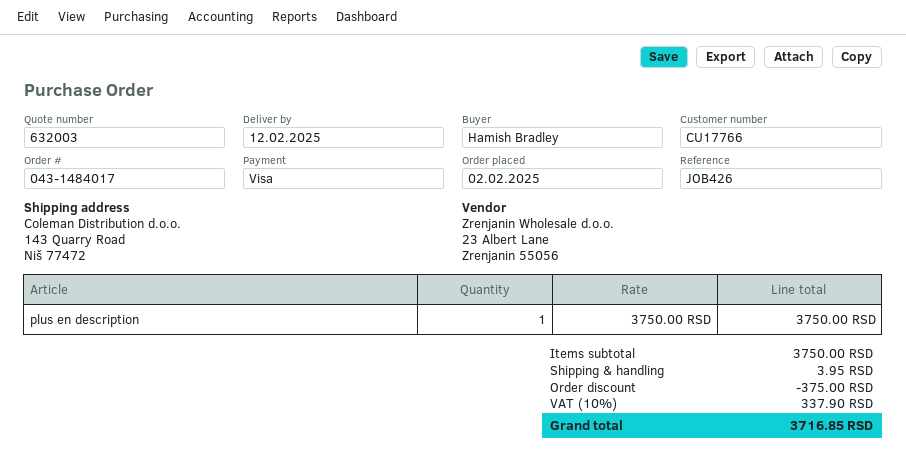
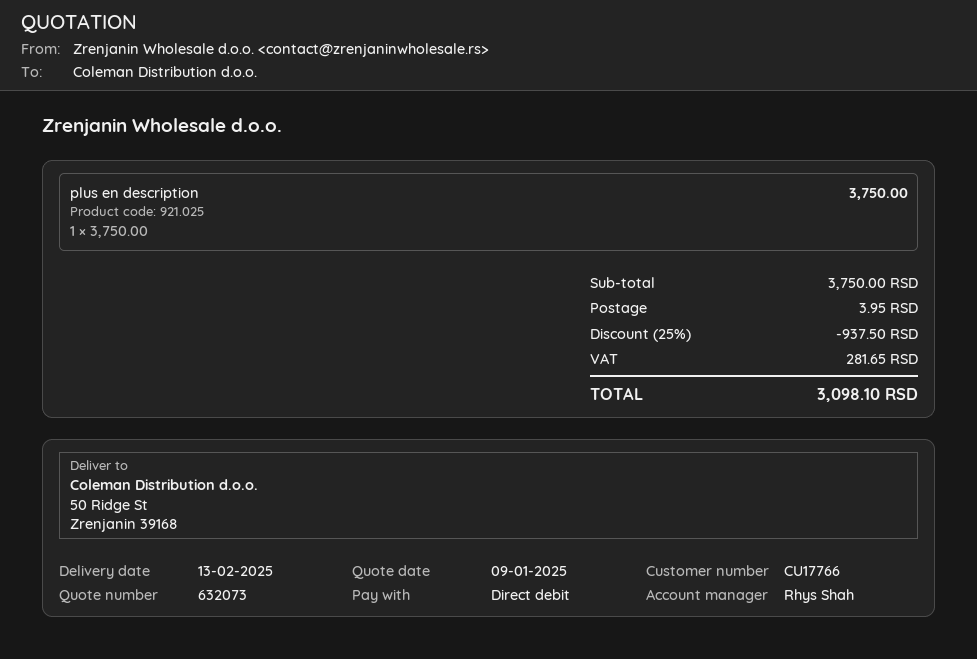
quote number: 632003 -> 632073
delivery date: 2025-02-12 -> 2025-02-13
payment method: Visa -> direct debit
ship to: 143 Quarry Road, Niš 77472 -> 50 Ridge St, Zrenjanin 39168
discount: 375.00 -> 937.50
tax: 337.90 -> 281.65
total: 3716.85 -> 3098.10

